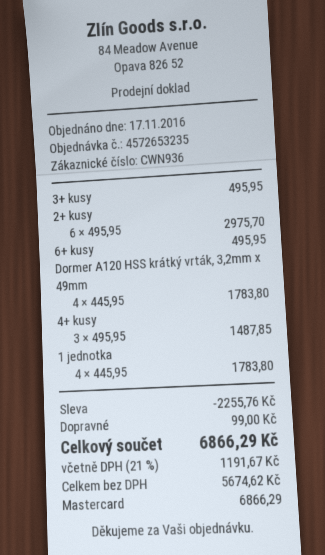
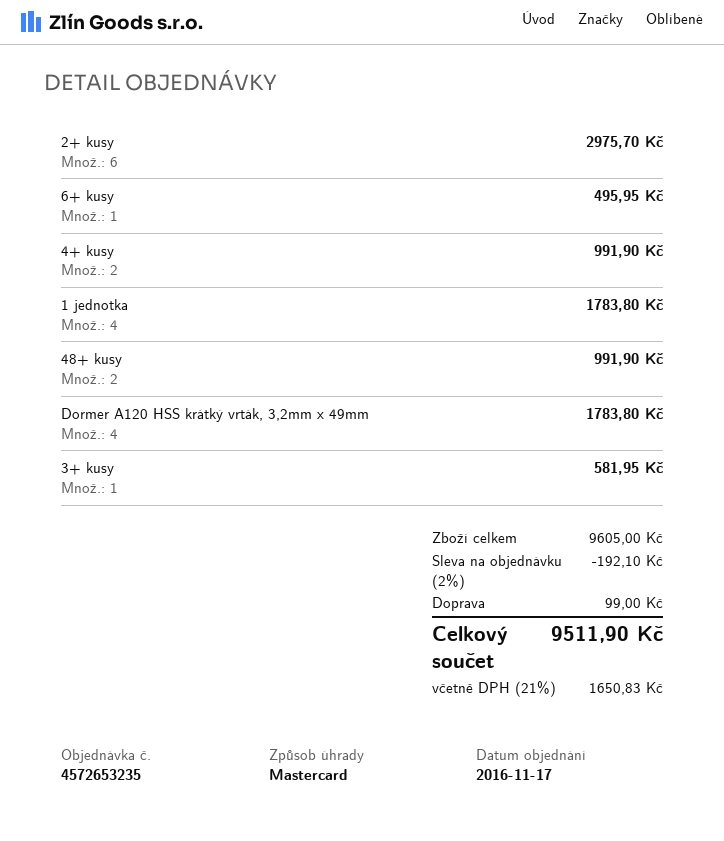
3+ kusy: 1 for 495.95 -> 1 for 581.95
4+ kusy: 3 for 1487.85 -> 2 for 991.90
48+ kusy: none -> 2 for 991.90
discount: 2255.76 -> 192.10
tax: 21% = 1191.67 -> 21% = 1650.83
total: 6866.29 -> 9511.90

